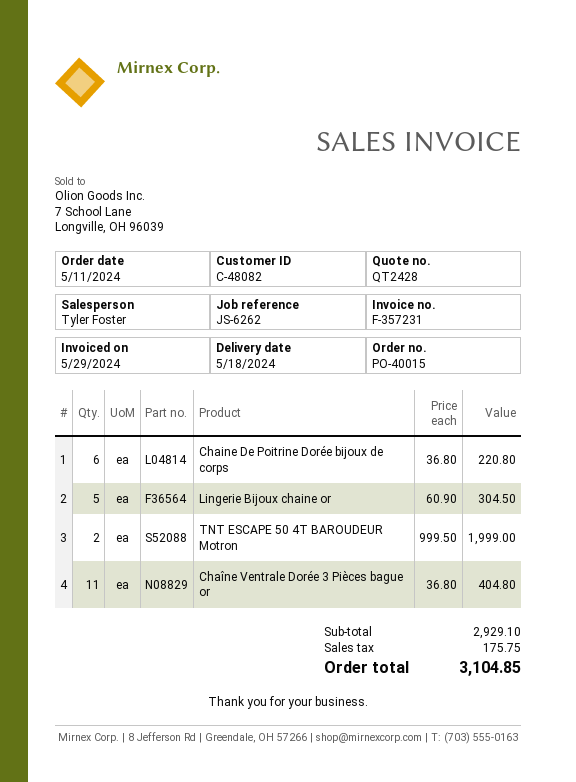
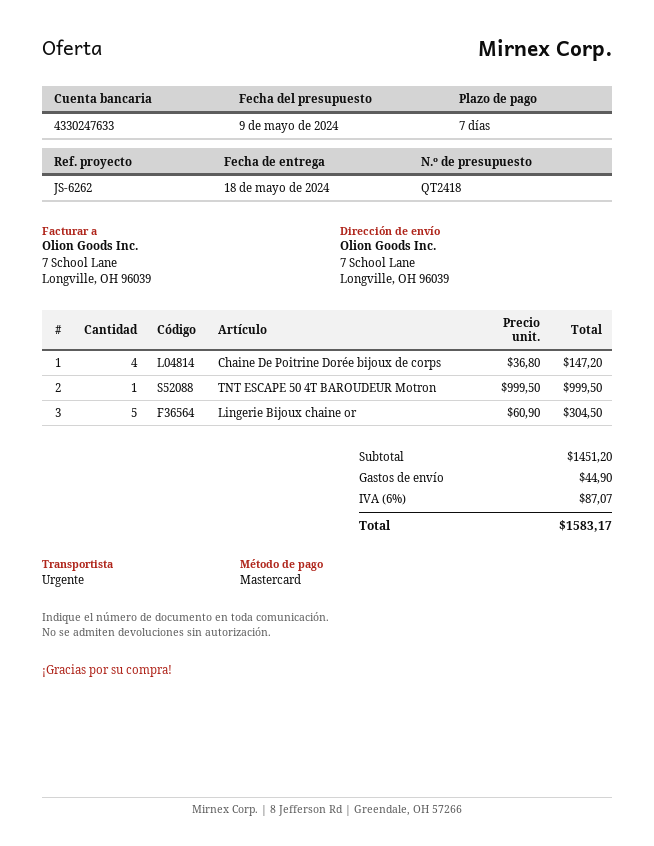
quote number: QT2428 -> QT2418
Chaine De Poitrine Dorée bijoux de corps: 6 x 36.80 = 220.80 -> 4 x 36.80 = 147.20
TNT ESCAPE 50 4T BAROUDEUR Motron: 2 x 999.50 = 1999.00 -> 1 x 999.50 = 999.50
Chaîne Ventrale Dorée 3 Pièces bague or: 11 x 36.80 = 404.80 -> none
subtotal: 2929.10 -> 1451.20
shipping: none -> 44.90
tax: 175.75 -> 87.07
total: 3104.85 -> 1583.17

